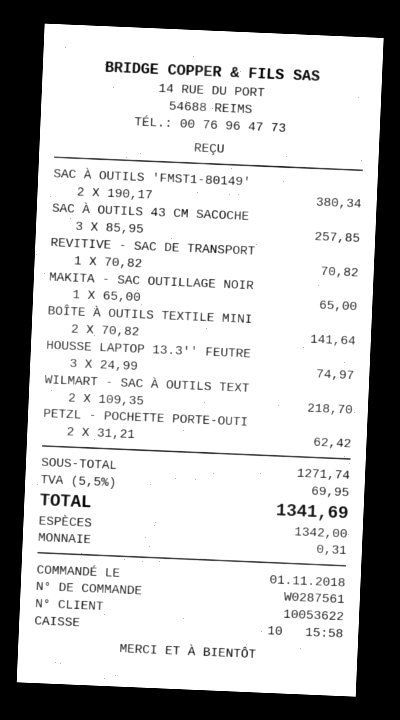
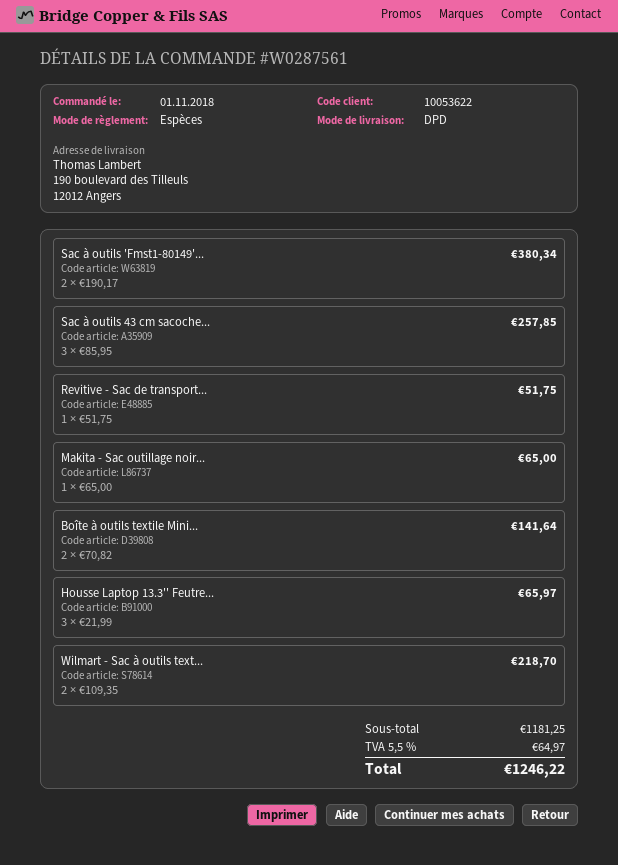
REVITIVE - SAC DE TRANSPORT: 1 x 70.82 = 70.82 -> 1 x 51.75 = 51.75
HOUSSE LAPTOP 13.3'' FEUTRE: 3 x 24.99 = 74.97 -> 3 x 21.99 = 65.97
PETZL - POCHETTE PORTE-OUTI: 2 x 31.21 = 62.42 -> none
subtotal: 1271.74 -> 1181.25
tax: 5.5% = 69.95 -> 5.5% = 64.97
total: 1341.69 -> 1246.22

